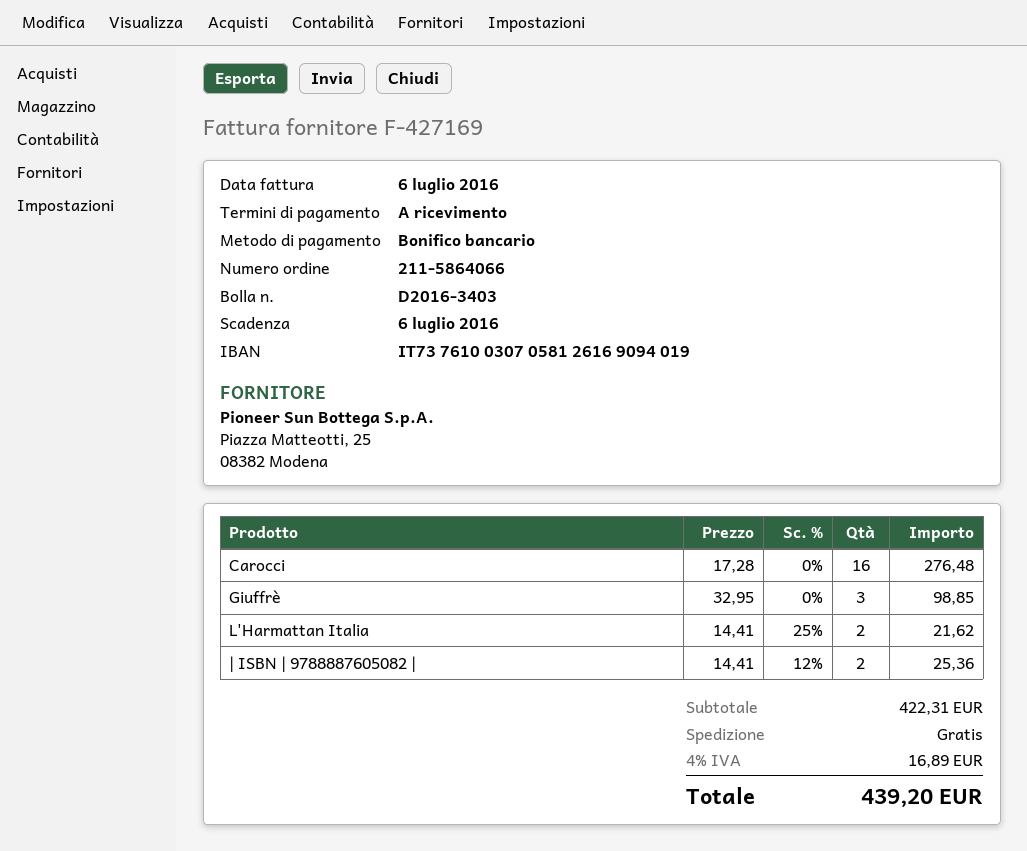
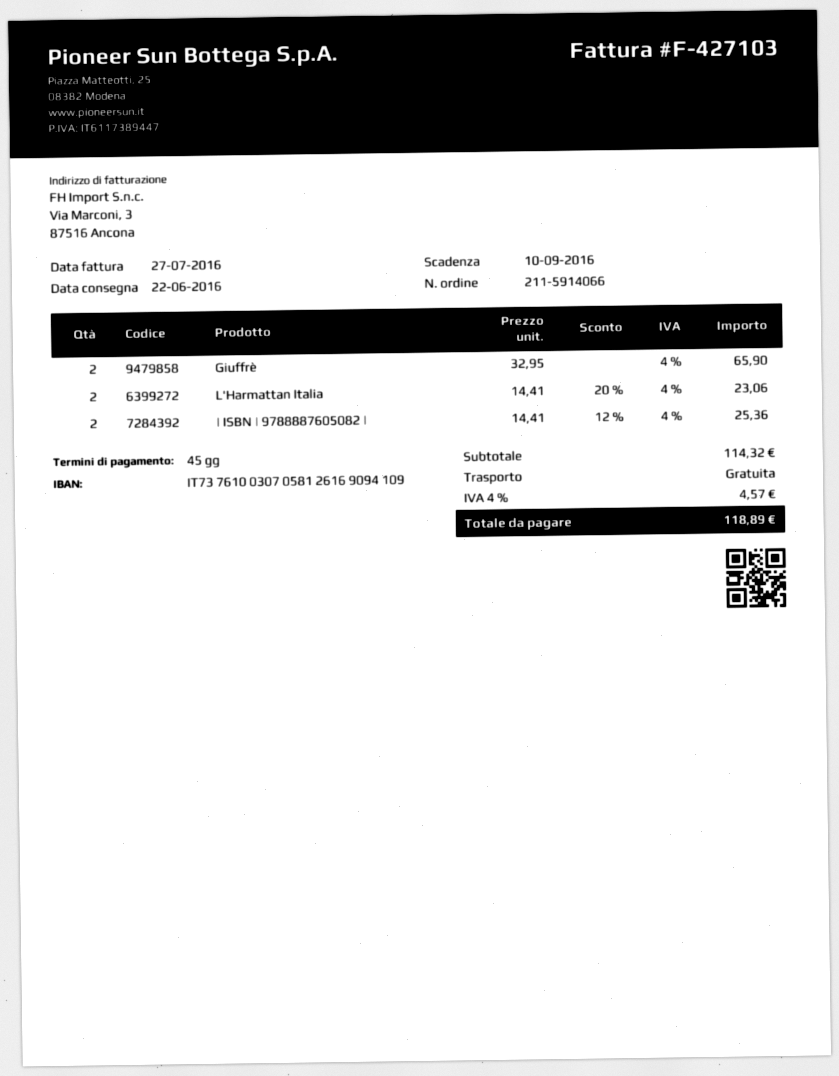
order number: 211-5864066 -> 211-5914066
invoice number: F-427169 -> F-427103
invoice date: 2016-07-06 -> 2016-07-27
payment terms: on receipt -> 45 days
due date: 2016-07-06 -> 2016-09-10
bank account: IT7376100307058126169094019 -> IT7376100307058126169094109
Carocci: 16 x 17.28 = 276.48 -> none
Giuffrè: 3 x 32.95 = 98.85 -> 2 x 32.95 = 65.90
L'Harmattan Italia: 2 x 14.41 - 25% = 21.62 -> 2 x 14.41 - 20% = 23.06
subtotal: 422.31 -> 114.32
tax: 4% = 16.89 -> 4% = 4.57
total: 439.20 -> 118.89

